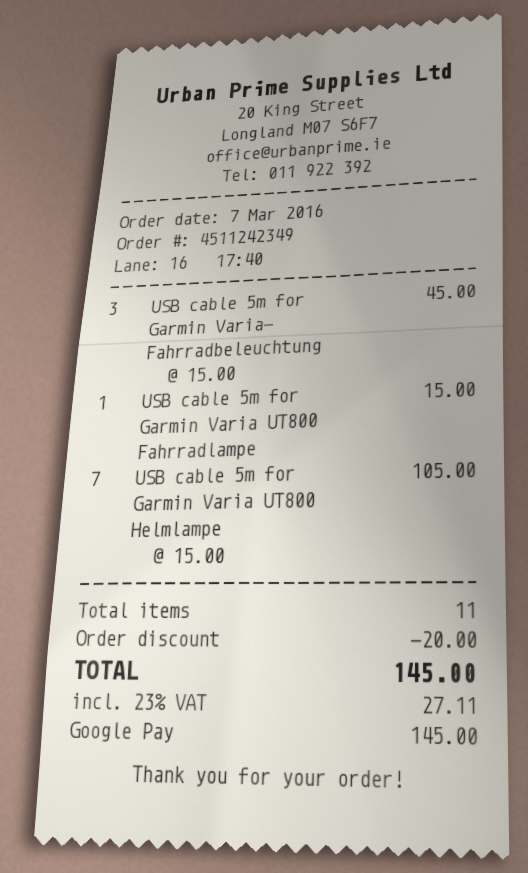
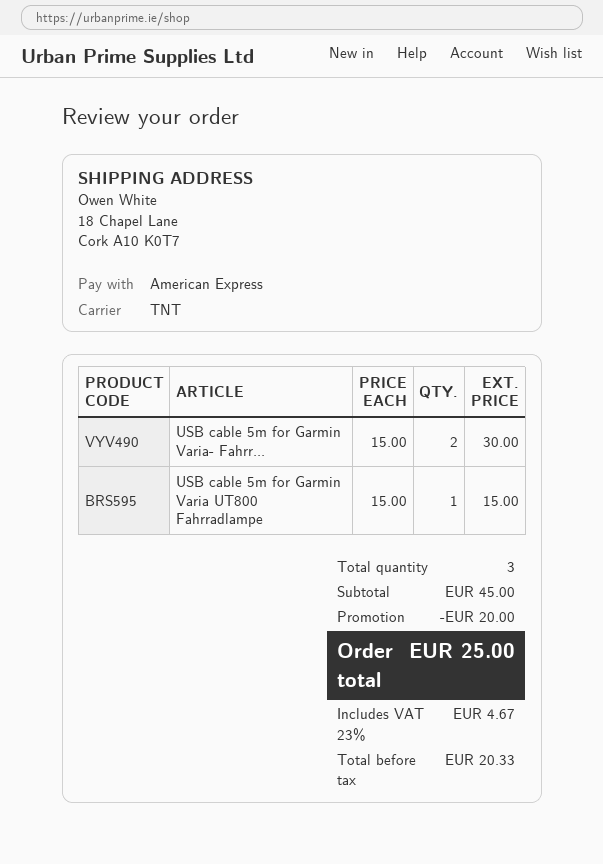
payment method: Google Pay -> American Express
USB cable 5m for Garmin Varia- Fahrradbeleuchtung: 3 x 15.00 = 45.00 -> 2 x 15.00 = 30.00
USB cable 5m for Garmin Varia UT800 Helmlampe: 7 x 15.00 = 105.00 -> none
total quantity: 11 -> 3
tax: 23% = 27.11 -> 23% = 4.67
total: 145.00 -> 25.00

